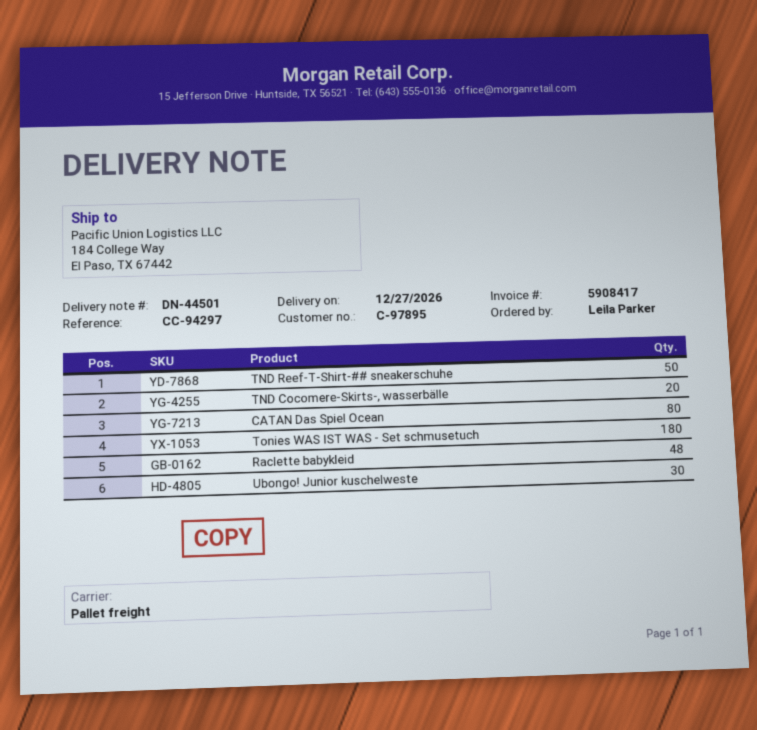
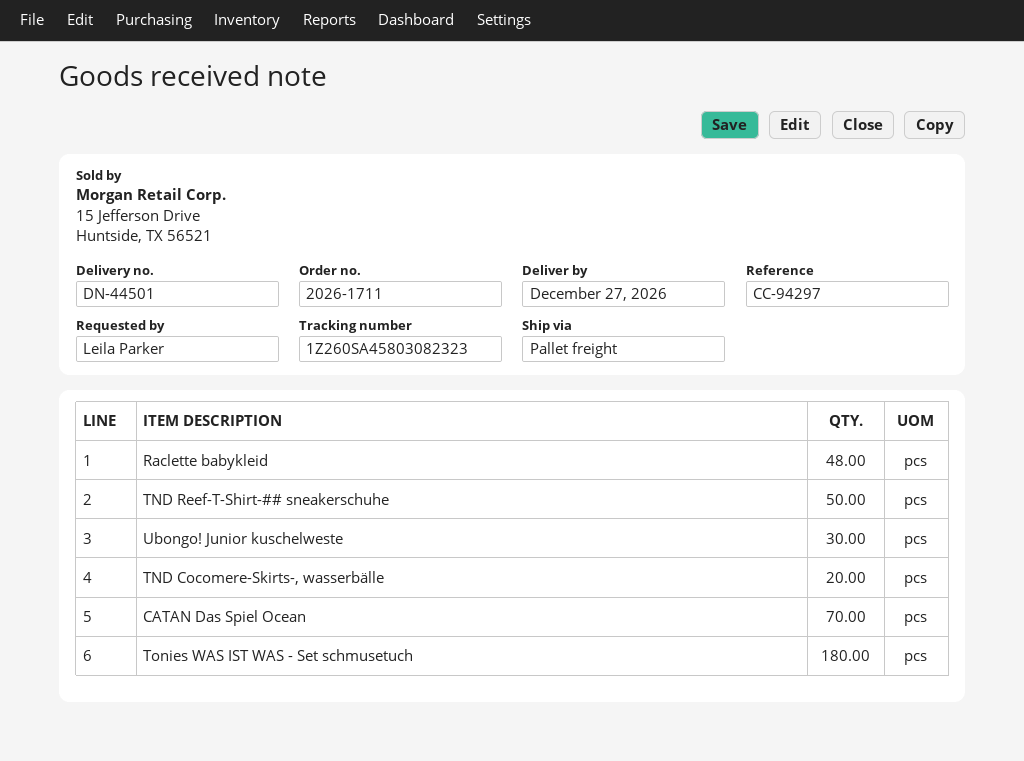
CATAN Das Spiel Ocean: 80 -> 70

